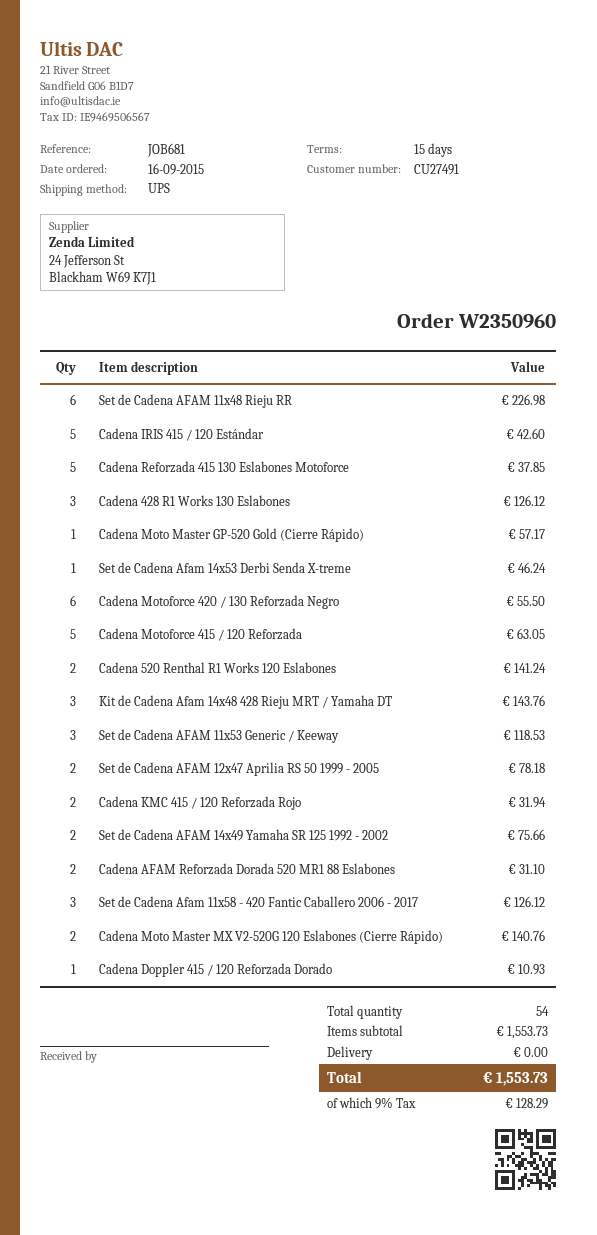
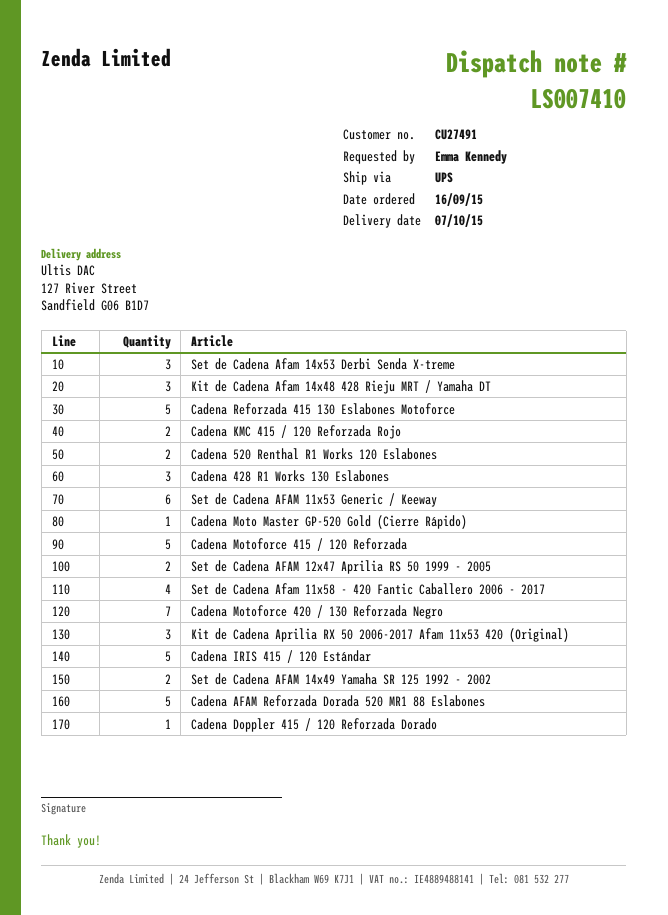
Set de Cadena AFAM 11x48 Rieju RR: 6 -> none
Set de Cadena Afam 14x53 Derbi Senda X-treme: 1 -> 3
Cadena Motoforce 420 / 130 Reforzada Negro: 6 -> 7
Set de Cadena AFAM 11x53 Generic / Keeway: 3 -> 6
Cadena AFAM Reforzada Dorada 520 MR1 88 Eslabones: 2 -> 5
Set de Cadena Afam 11x58 - 420 Fantic Caballero 2006 - 2017: 3 -> 4
Cadena Moto Master MX V2-520G 120 Eslabones (Cierre Rápido): 2 -> none
Kit de Cadena Aprilia RX 50 2006-2017 Afam 11x53 420 (Original): none -> 3

